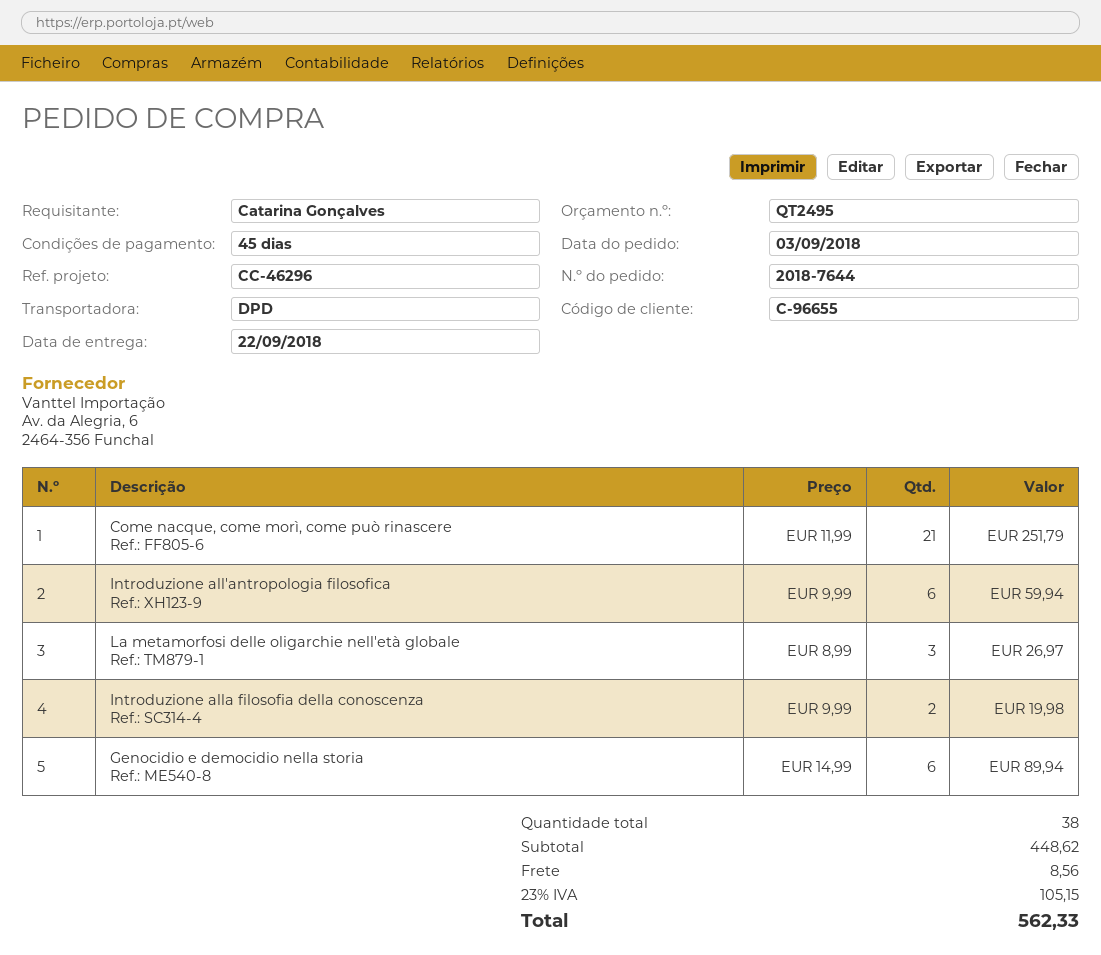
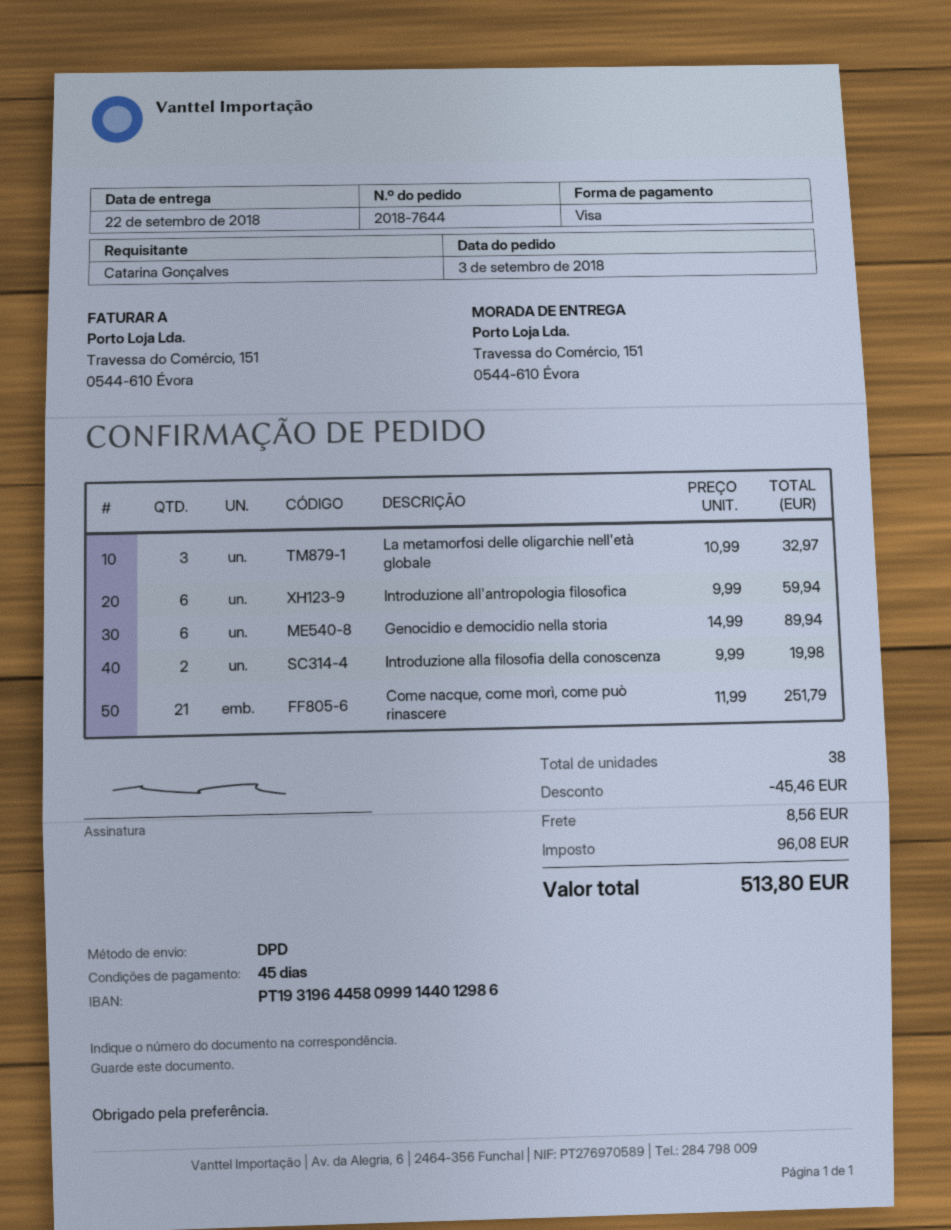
La metamorfosi delle oligarchie nell'età globale: 3 x 8.99 = 26.97 -> 3 x 10.99 = 32.97
discount: none -> 45.46
tax: 105.15 -> 96.08
total: 562.33 -> 513.80

